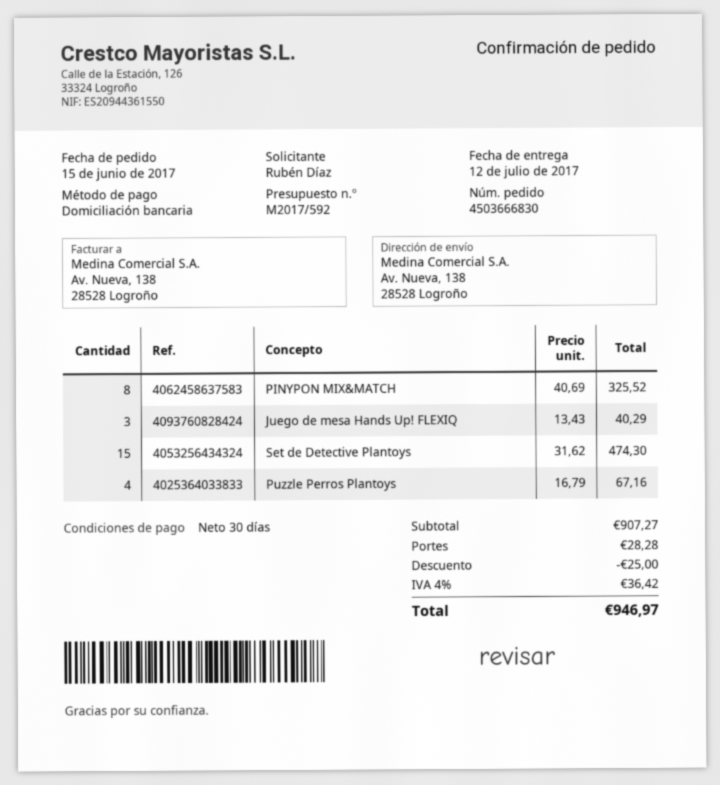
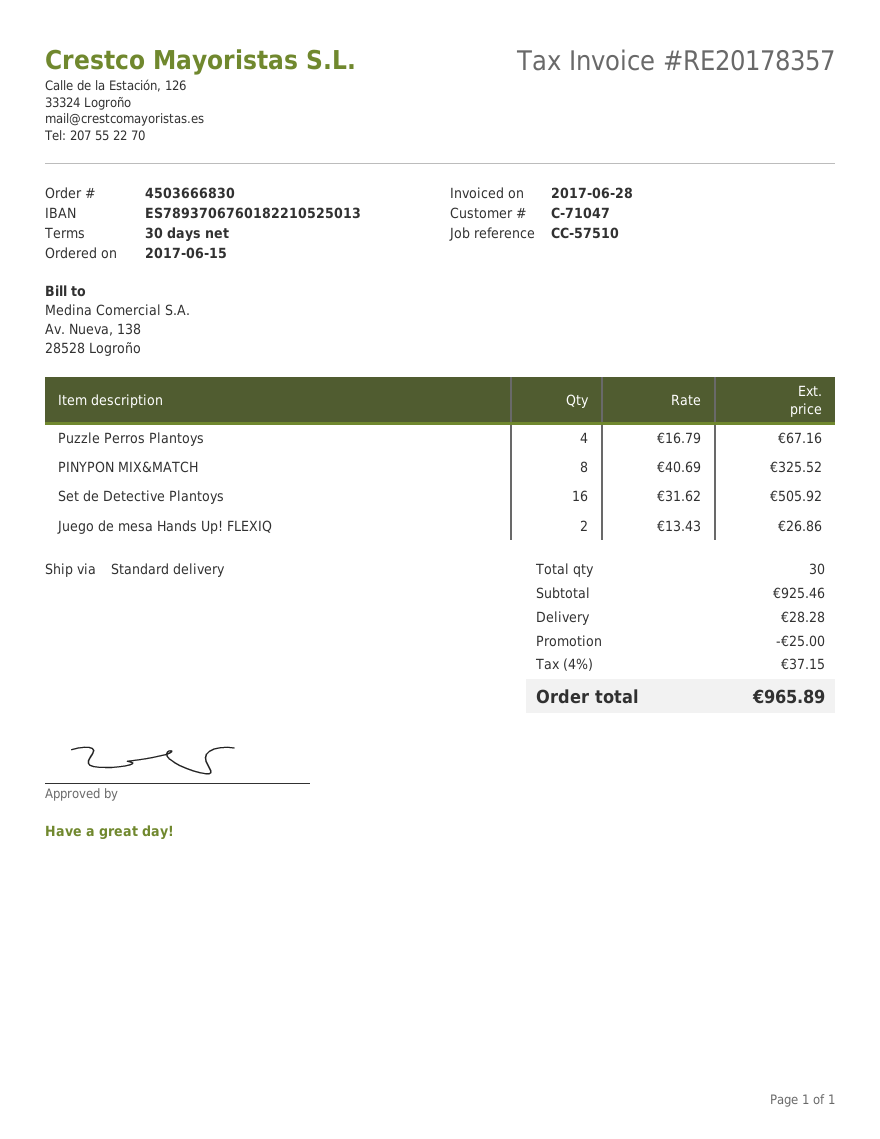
Juego de mesa Hands Up! FLEXIQ: 3 x 13.43 = 40.29 -> 2 x 13.43 = 26.86
Set de Detective Plantoys: 15 x 31.62 = 474.30 -> 16 x 31.62 = 505.92
subtotal: 907.27 -> 925.46
tax: 4% = 36.42 -> 4% = 37.15
total: 946.97 -> 965.89

